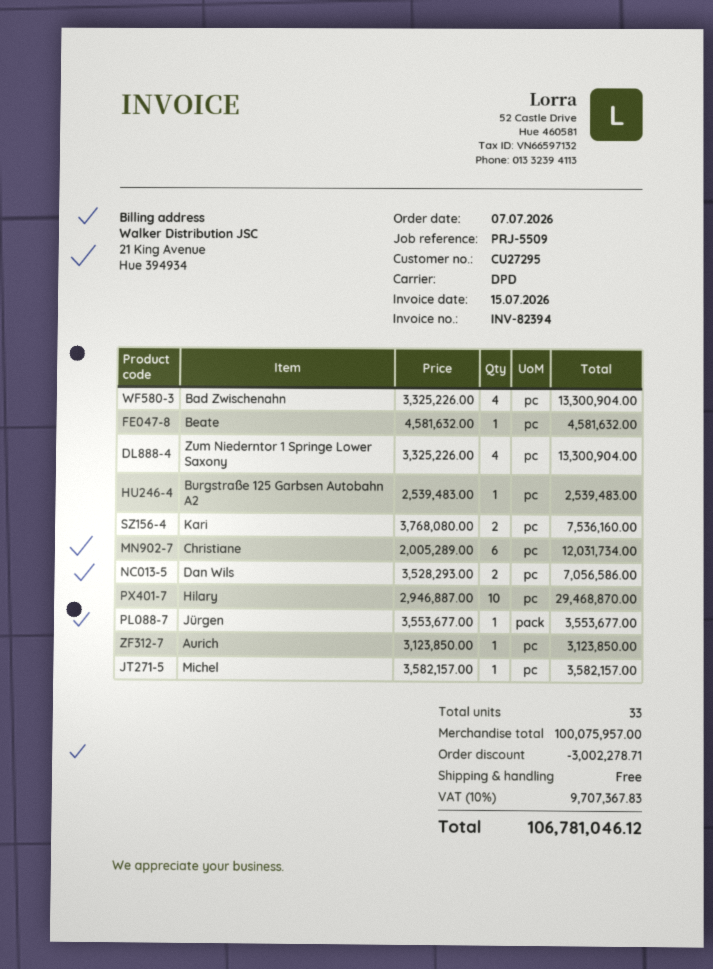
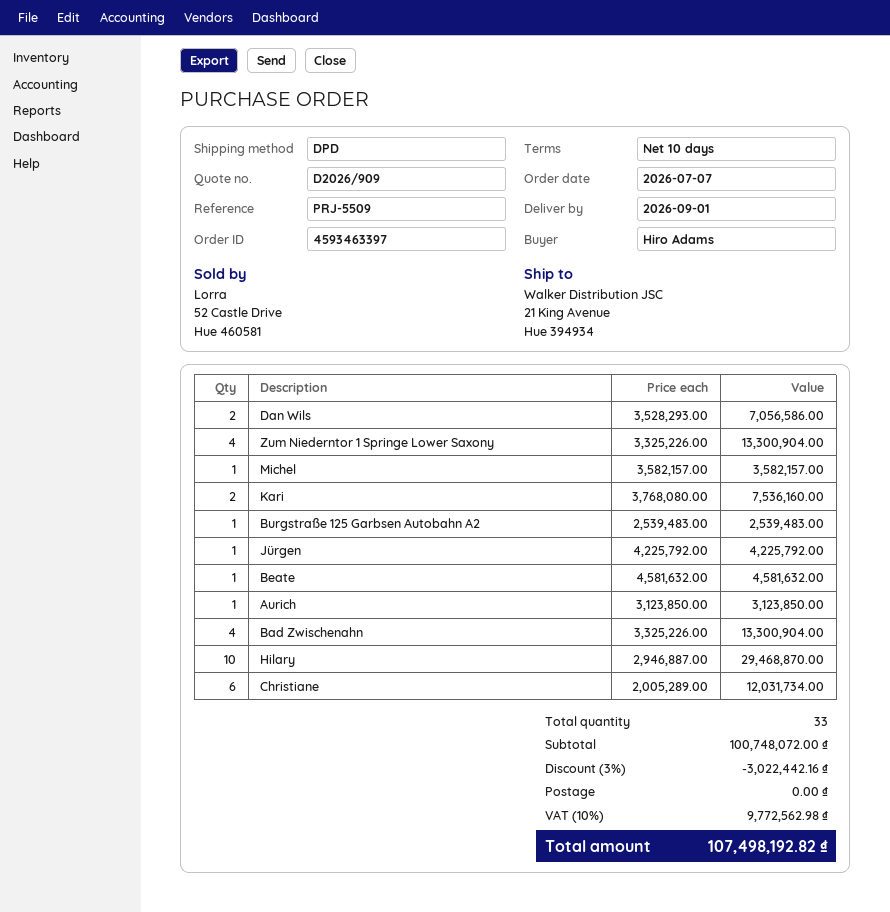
Jürgen: 1 x 3553677.00 = 3553677.00 -> 1 x 4225792.00 = 4225792.00
subtotal: 100075957.00 -> 100748072.00
discount: 3002278.71 -> 3022442.16
tax: 10% = 9707367.83 -> 10% = 9772562.98
total: 106781046.12 -> 107498192.82

